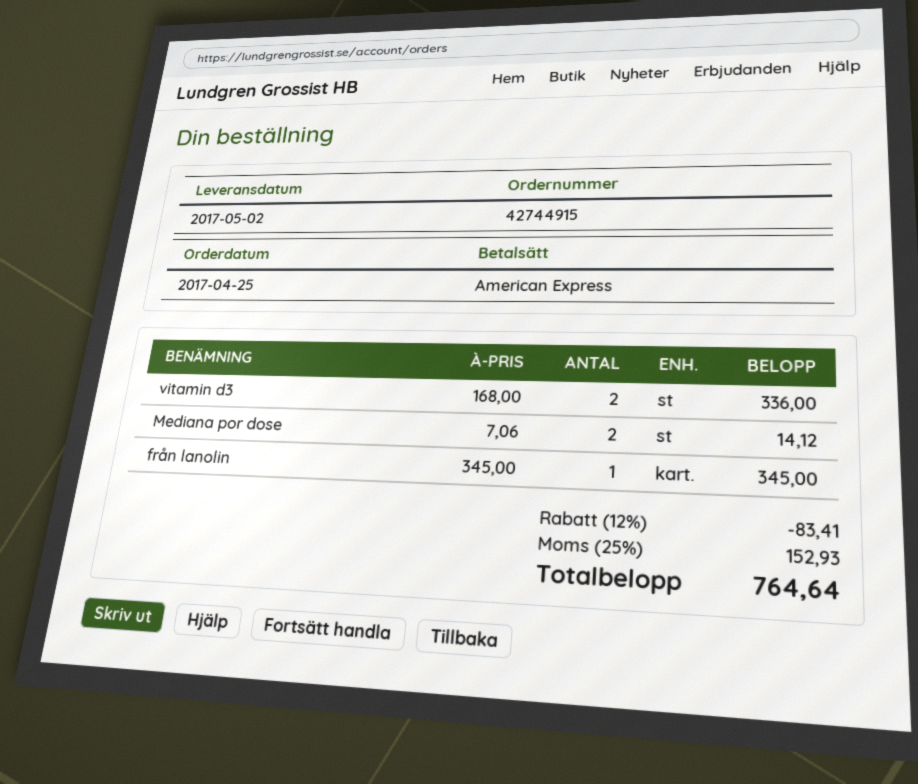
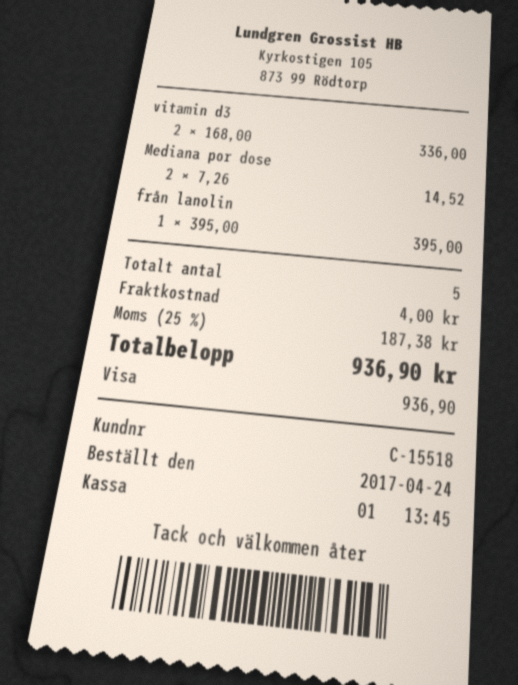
order date: 2017-04-25 -> 2017-04-24
payment method: American Express -> Visa
Mediana por dose: 2 x 7.06 = 14.12 -> 2 x 7.26 = 14.52
från lanolin: 1 x 345.00 = 345.00 -> 1 x 395.00 = 395.00
discount: 12% = 83.41 -> none
shipping: none -> 4.00
tax: 25% = 152.93 -> 25% = 187.38
total: 764.64 -> 936.90

